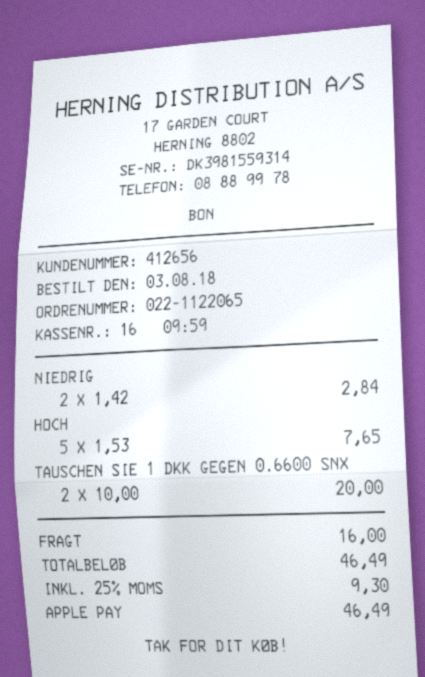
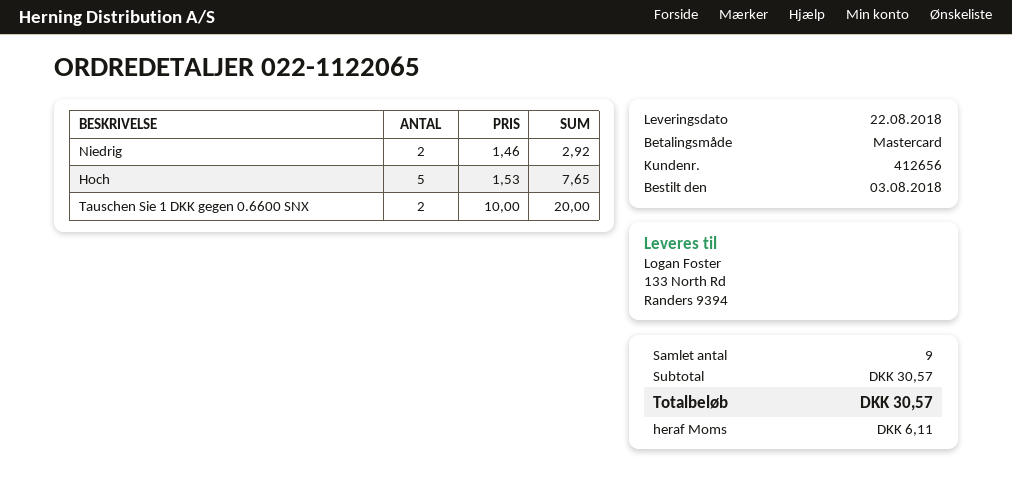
payment method: Apple Pay -> Mastercard
NIEDRIG: 2 x 1.42 = 2.84 -> 2 x 1.46 = 2.92
shipping: 16.00 -> none
tax: 9.30 -> 6.11
total: 46.49 -> 30.57

